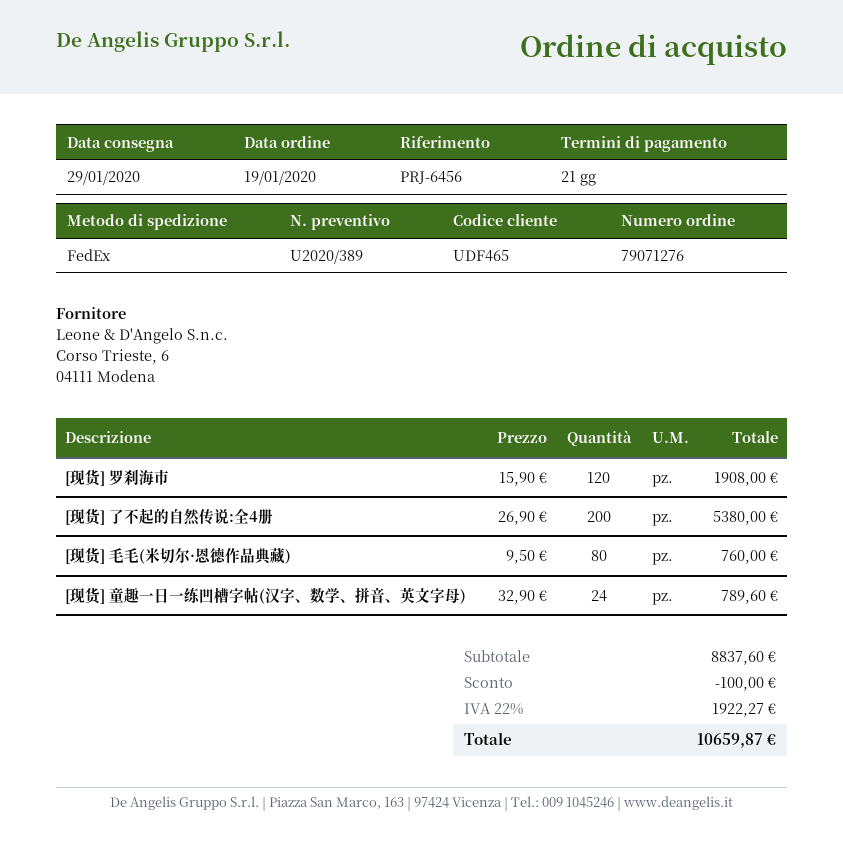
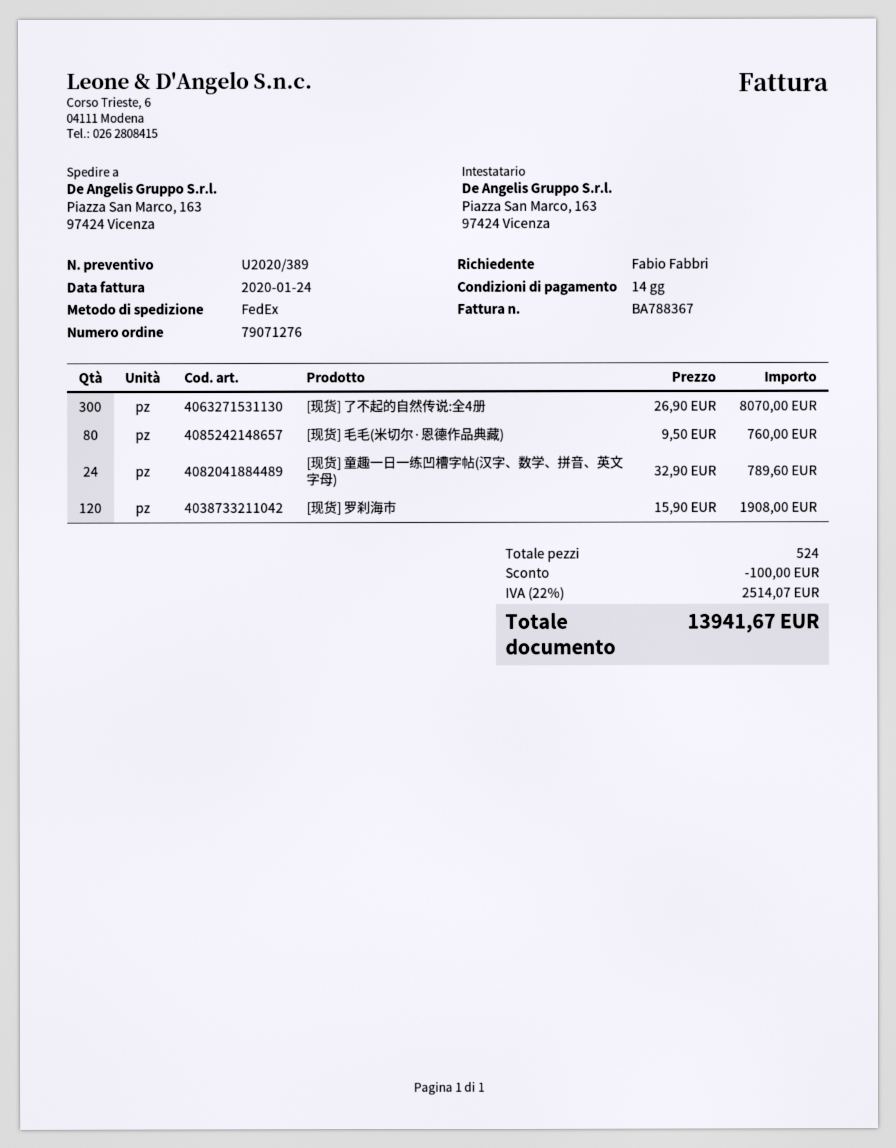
payment terms: 21 days -> 14 days
[现货] 了不起的自然传说:全4册: 200 x 26.90 = 5380.00 -> 300 x 26.90 = 8070.00
tax: 22% = 1922.27 -> 22% = 2514.07
total: 10659.87 -> 13941.67

